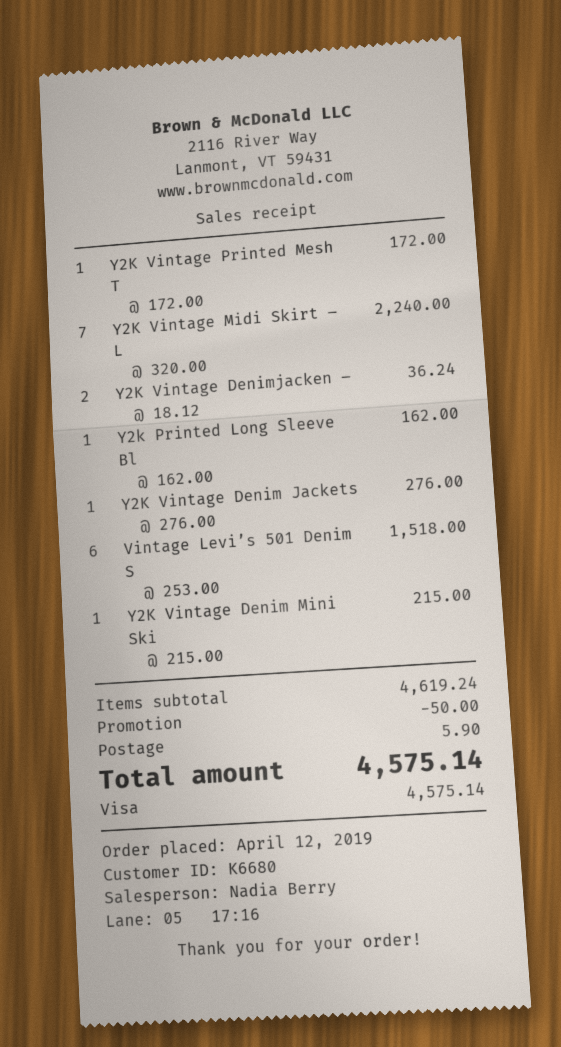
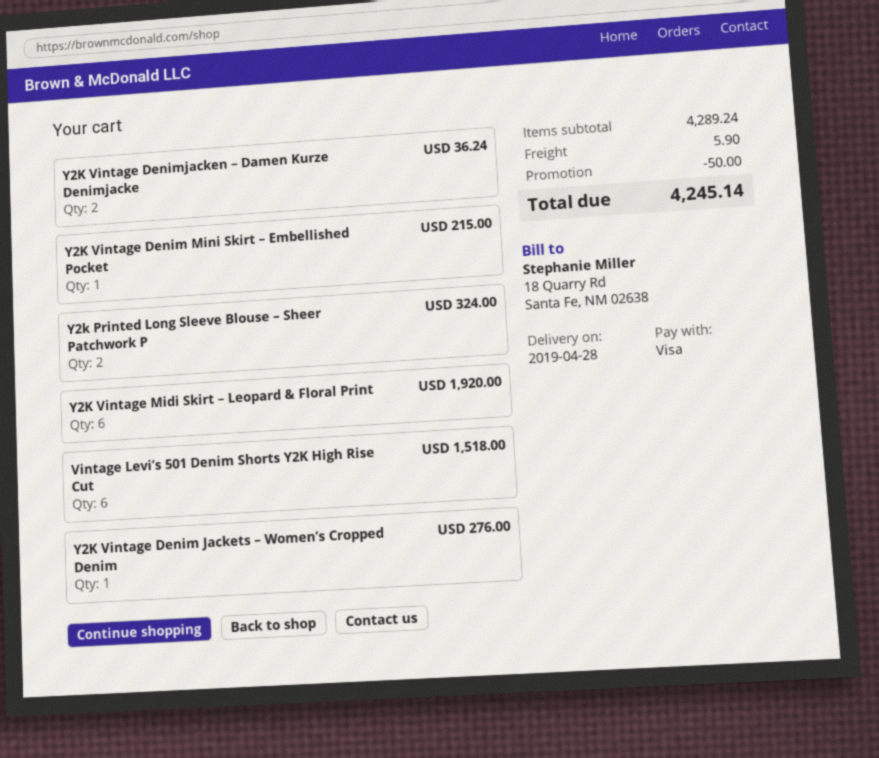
Y2K Vintage Printed Mesh T: 1 for 172.00 -> none
Y2K Vintage Midi Skirt – L: 7 for 2240.00 -> 6 for 1920.00
Y2k Printed Long Sleeve Bl: 1 for 162.00 -> 2 for 324.00
subtotal: 4619.24 -> 4289.24
total: 4575.14 -> 4245.14

